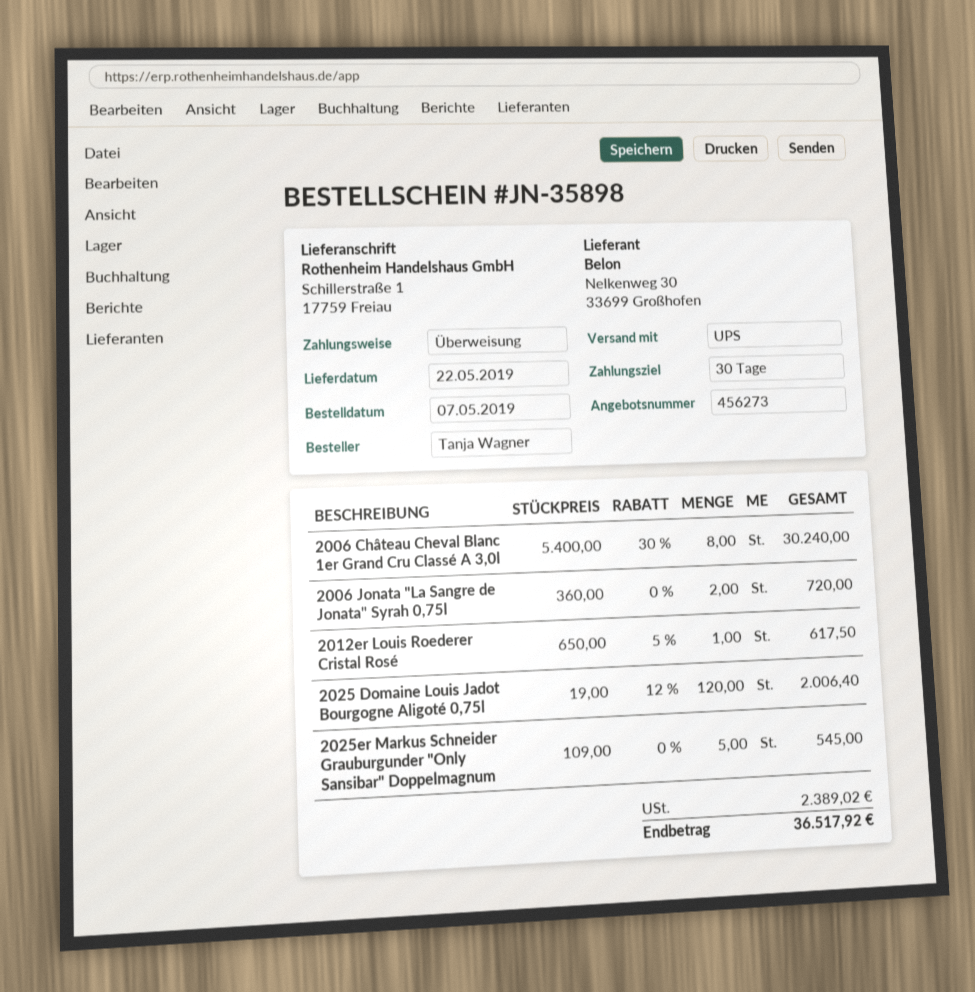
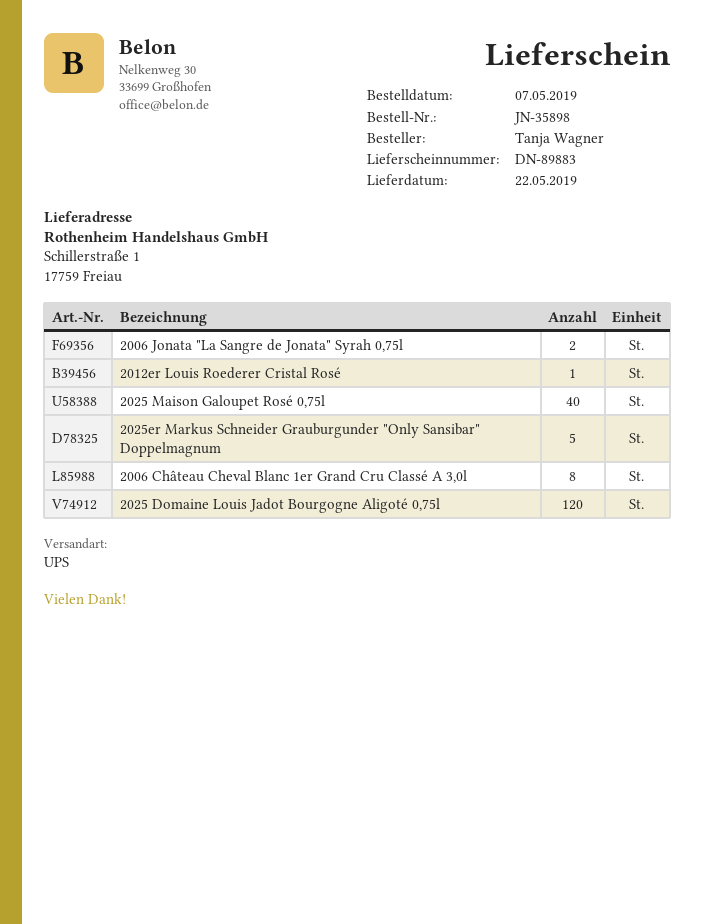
2025 Maison Galoupet Rosé 0,75l: none -> 40

